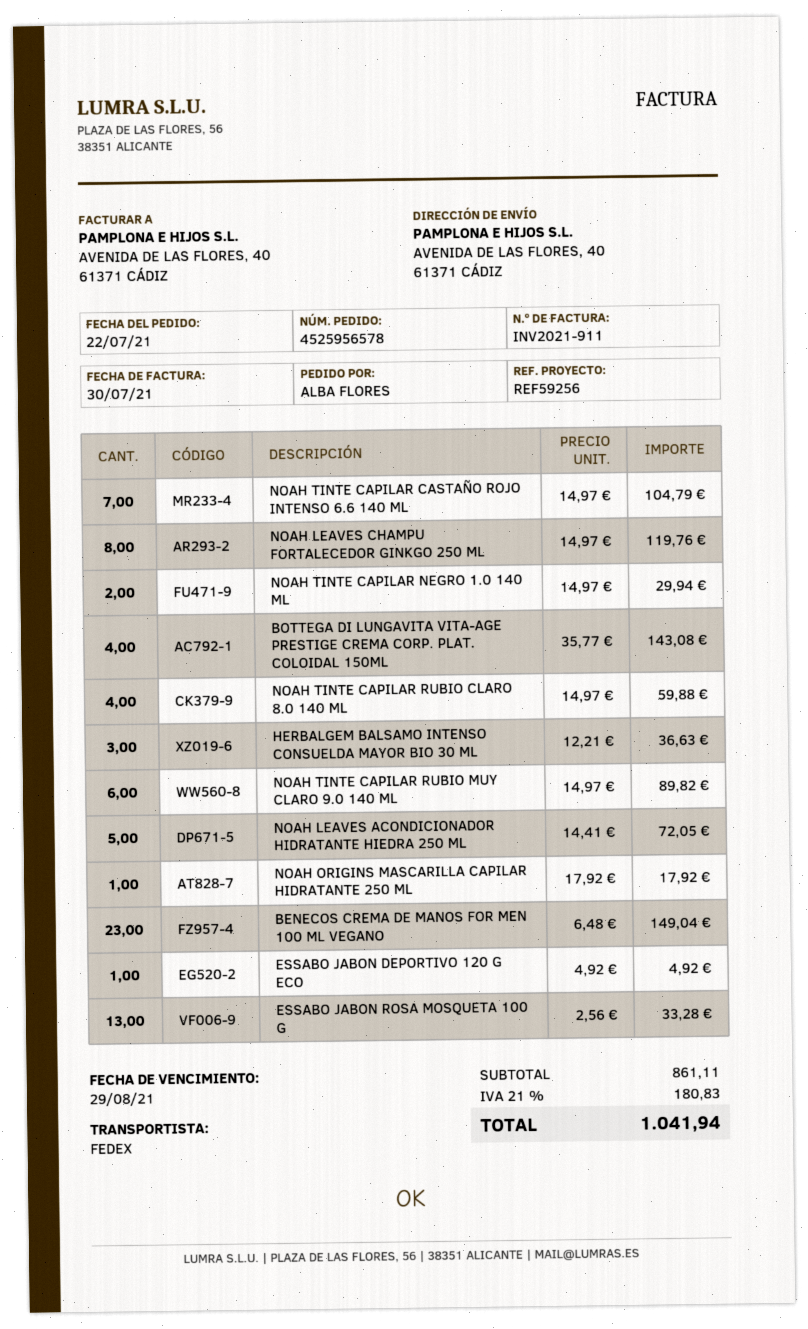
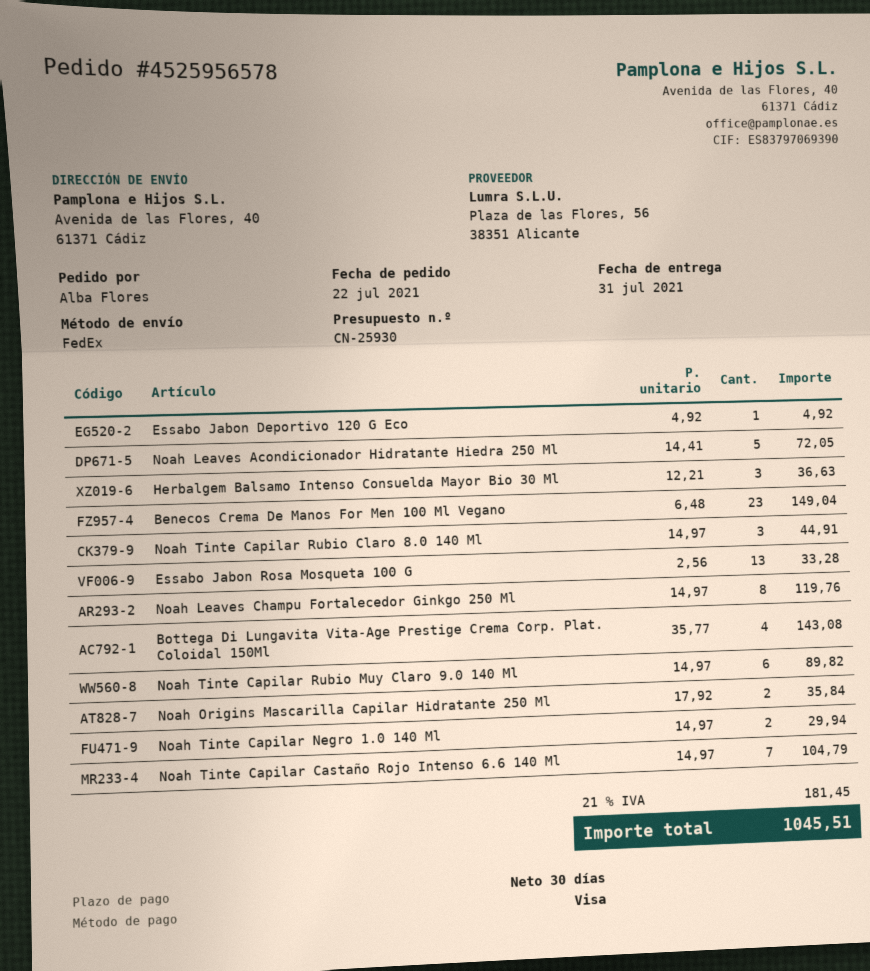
NOAH TINTE CAPILAR RUBIO CLARO 8.0 140 ML: 4 x 14.97 = 59.88 -> 3 x 14.97 = 44.91
NOAH ORIGINS MASCARILLA CAPILAR HIDRATANTE 250 ML: 1 x 17.92 = 17.92 -> 2 x 17.92 = 35.84
tax: 21% = 180.83 -> 21% = 181.45
total: 1041.94 -> 1045.51

